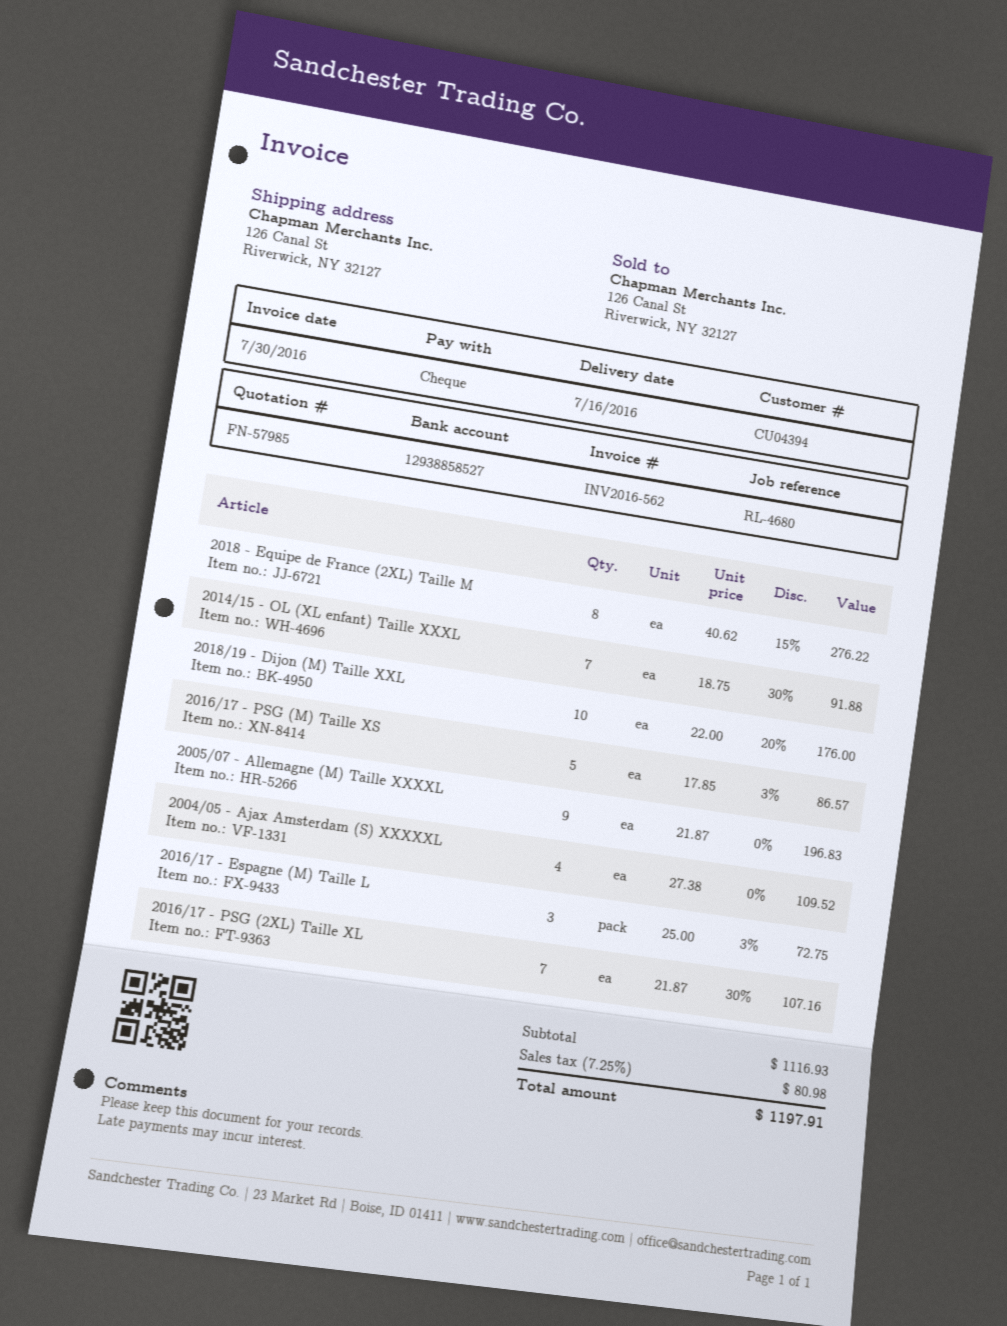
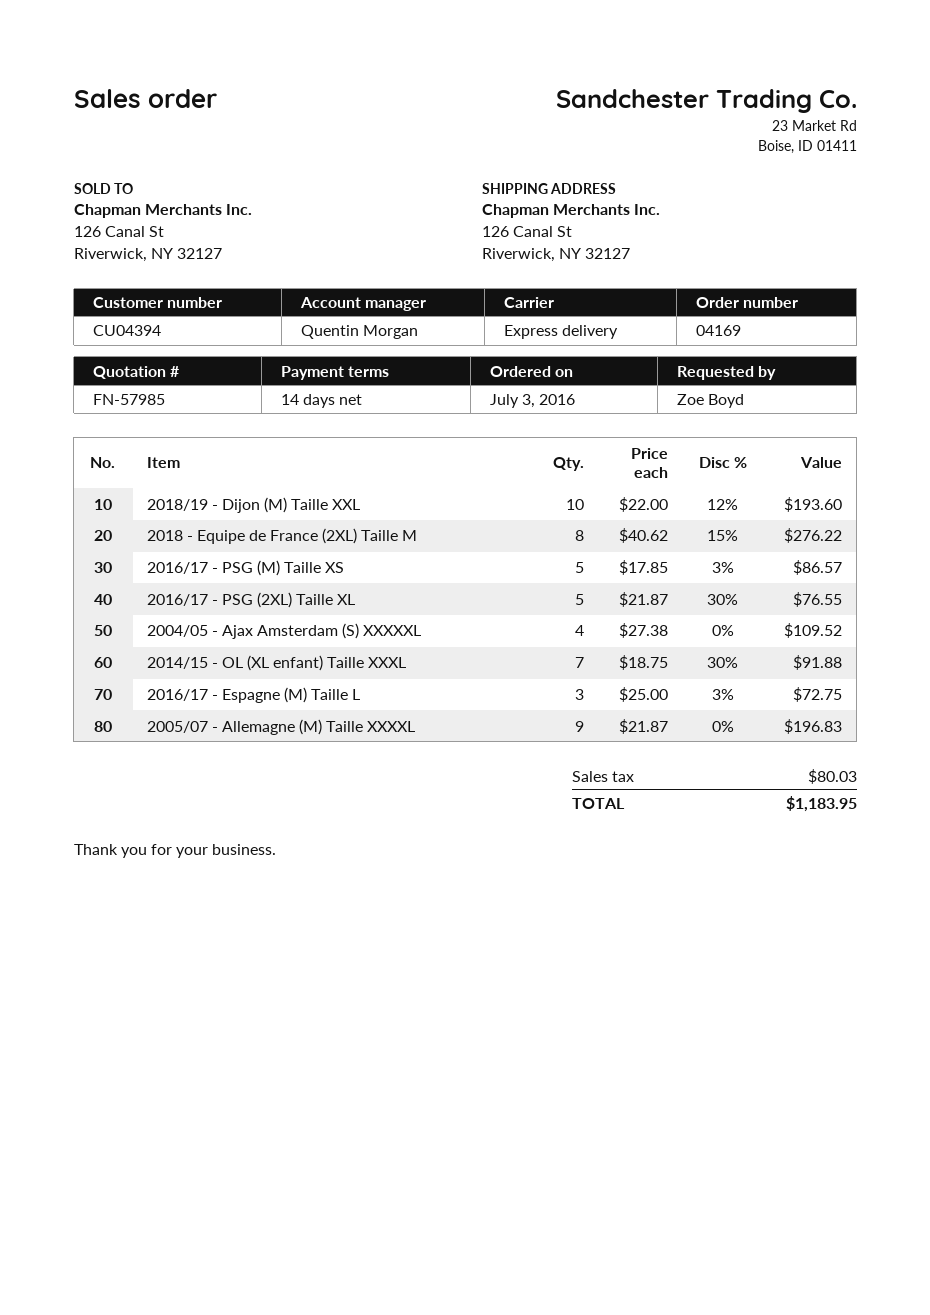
2018/19 - Dijon (M) Taille XXL: 10 x 22.00 - 20% = 176.00 -> 10 x 22.00 - 12% = 193.60
2016/17 - PSG (2XL) Taille XL: 7 x 21.87 - 30% = 107.16 -> 5 x 21.87 - 30% = 76.55
tax: 80.98 -> 80.03
total: 1197.91 -> 1183.95

